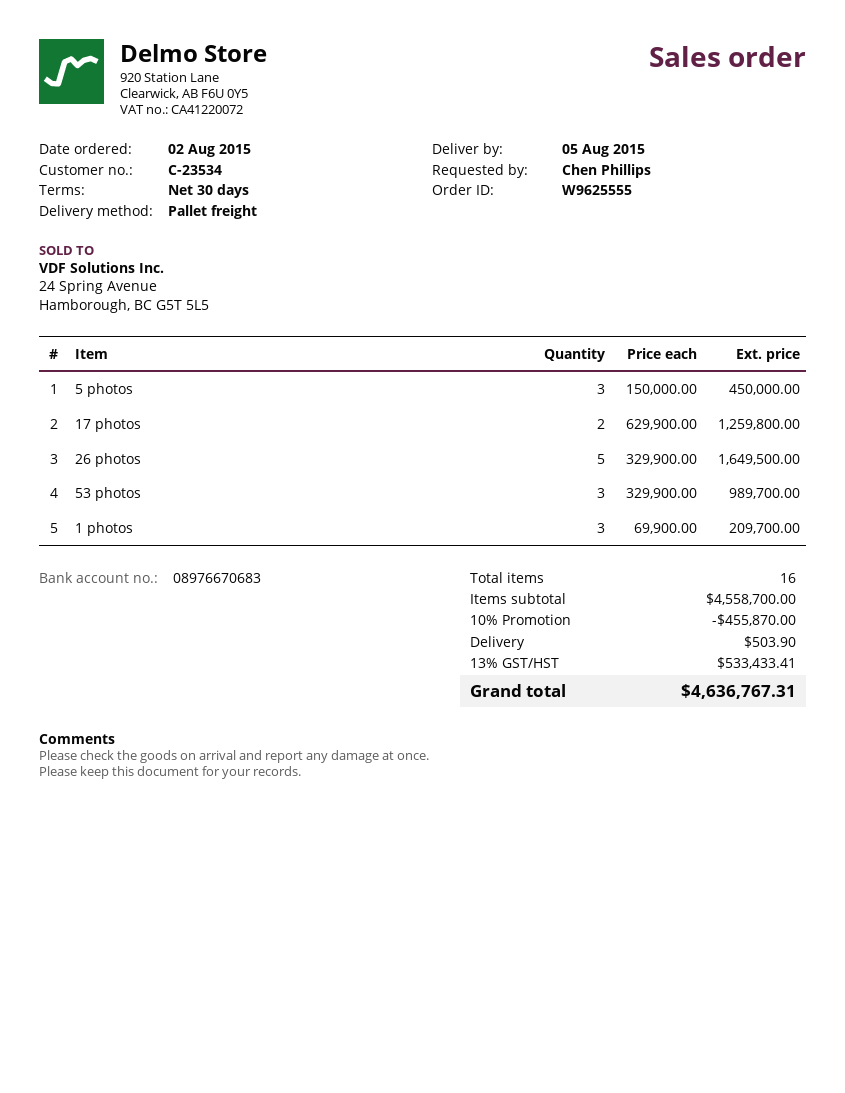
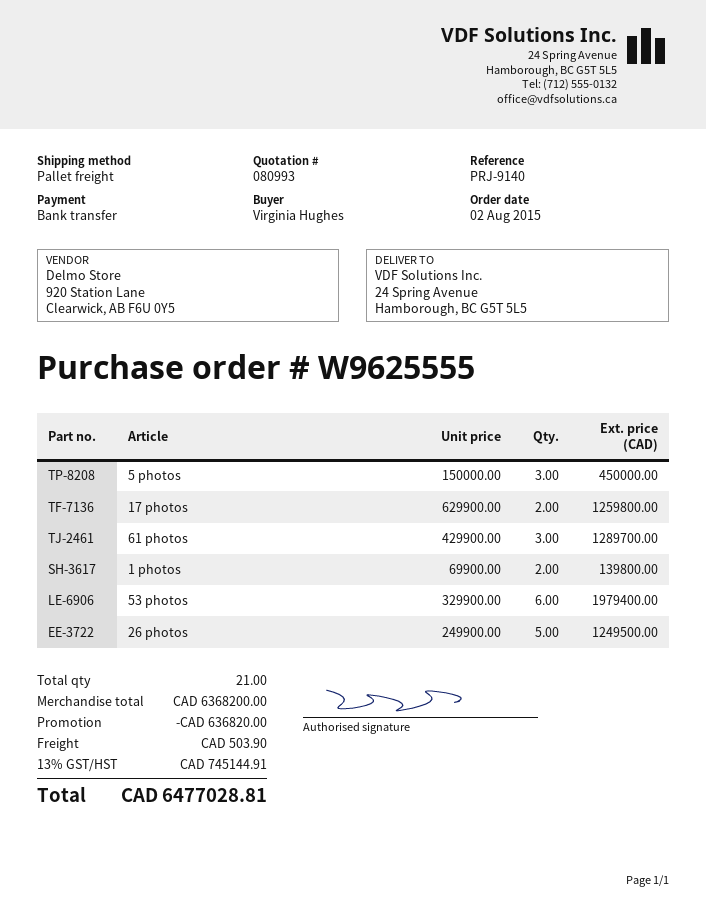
ordered by: Chen Phillips -> Virginia Hughes
26 photos: 5 x 329900.00 = 1649500.00 -> 5 x 249900.00 = 1249500.00
53 photos: 3 x 329900.00 = 989700.00 -> 6 x 329900.00 = 1979400.00
1 photos: 3 x 69900.00 = 209700.00 -> 2 x 69900.00 = 139800.00
61 photos: none -> 3 x 429900.00 = 1289700.00
total quantity: 16 -> 21
subtotal: 4558700.00 -> 6368200.00
discount: 455870.00 -> 636820.00
tax: 13% = 533433.41 -> 13% = 745144.91
total: 4636767.31 -> 6477028.81

